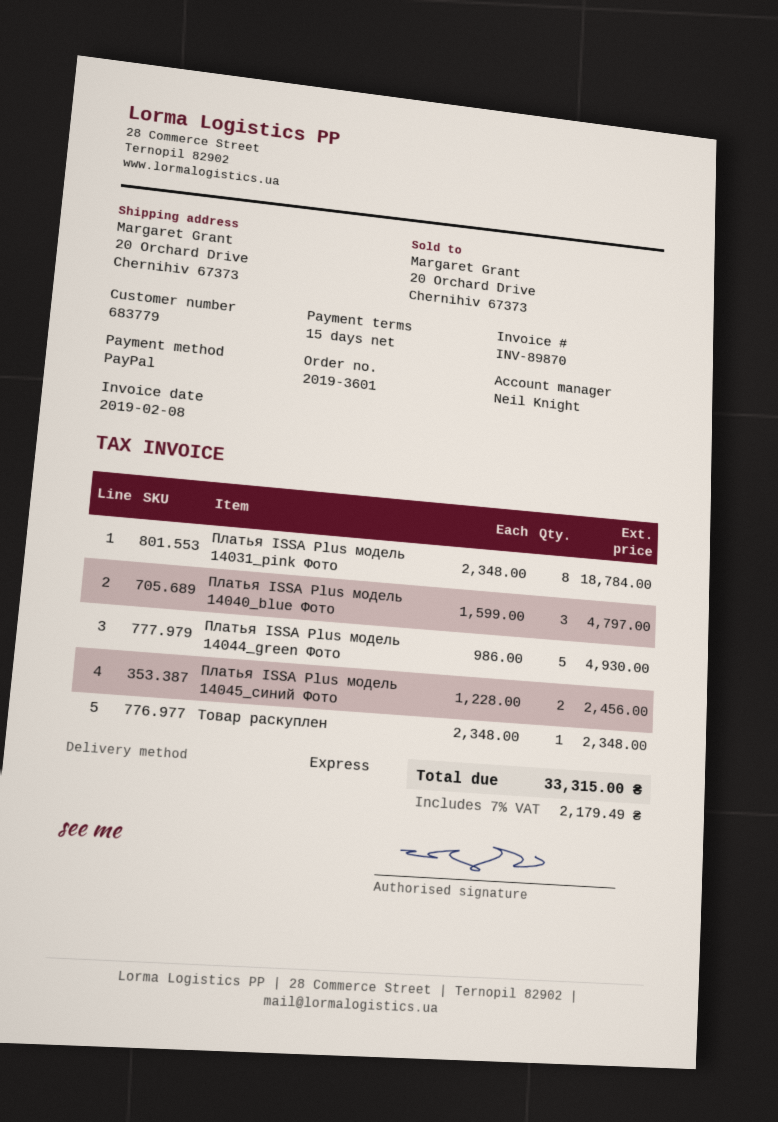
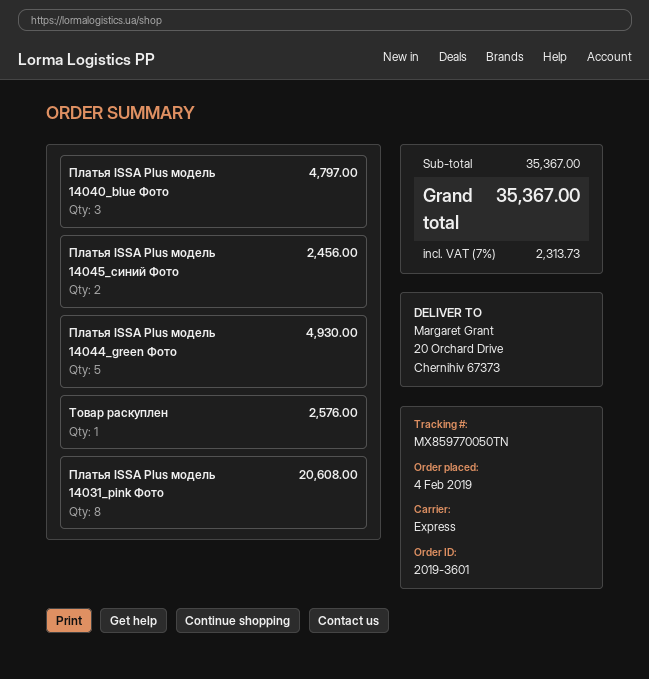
Платья ISSA Plus модель 14031_pink Фото: 8 for 18784.00 -> 8 for 20608.00
Товар раскуплен: 1 for 2348.00 -> 1 for 2576.00
tax: 7% = 2179.49 -> 7% = 2313.73
total: 33315.00 -> 35367.00

